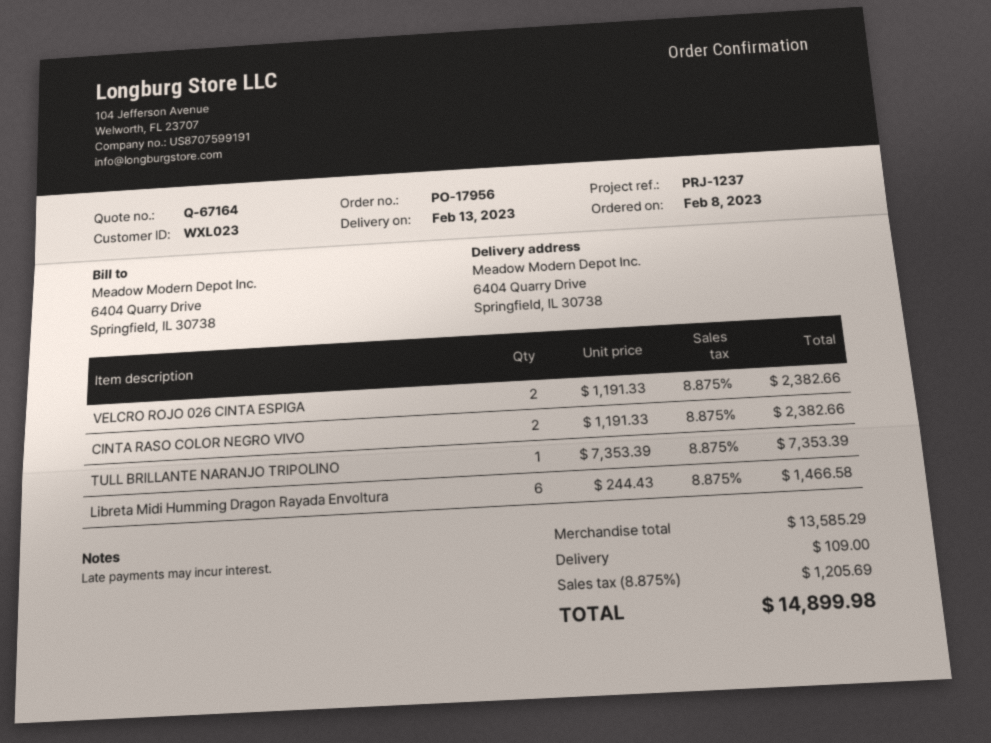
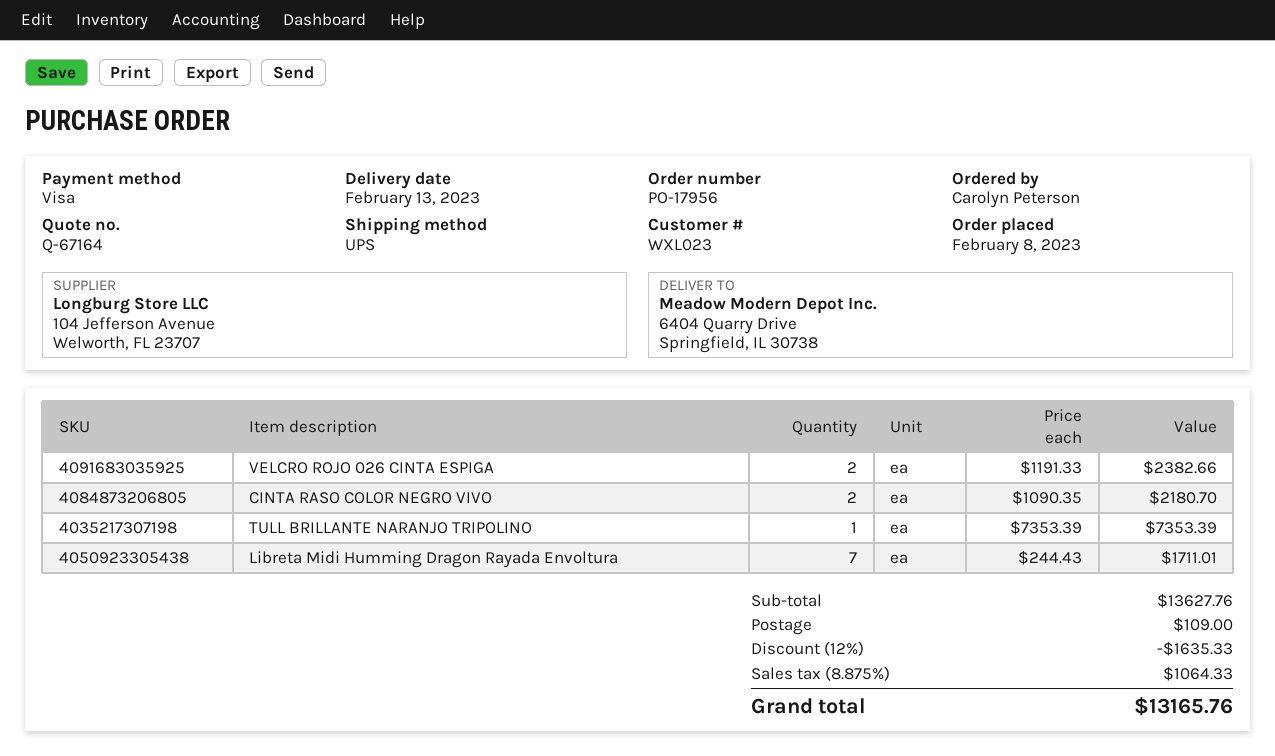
CINTA RASO COLOR NEGRO VIVO: 2 x 1191.33 = 2382.66 -> 2 x 1090.35 = 2180.70
Libreta Midi Humming Dragon Rayada Envoltura: 6 x 244.43 = 1466.58 -> 7 x 244.43 = 1711.01
subtotal: 13585.29 -> 13627.76
discount: none -> 12% = 1635.33
tax: 8.875% = 1205.69 -> 8.875% = 1064.33
total: 14899.98 -> 13165.76

